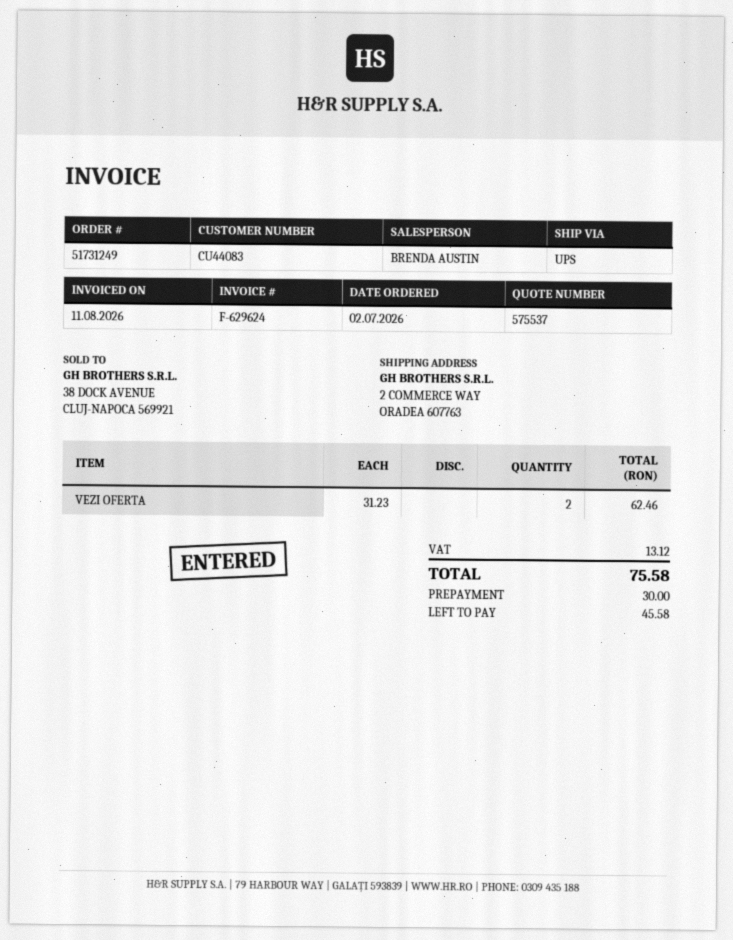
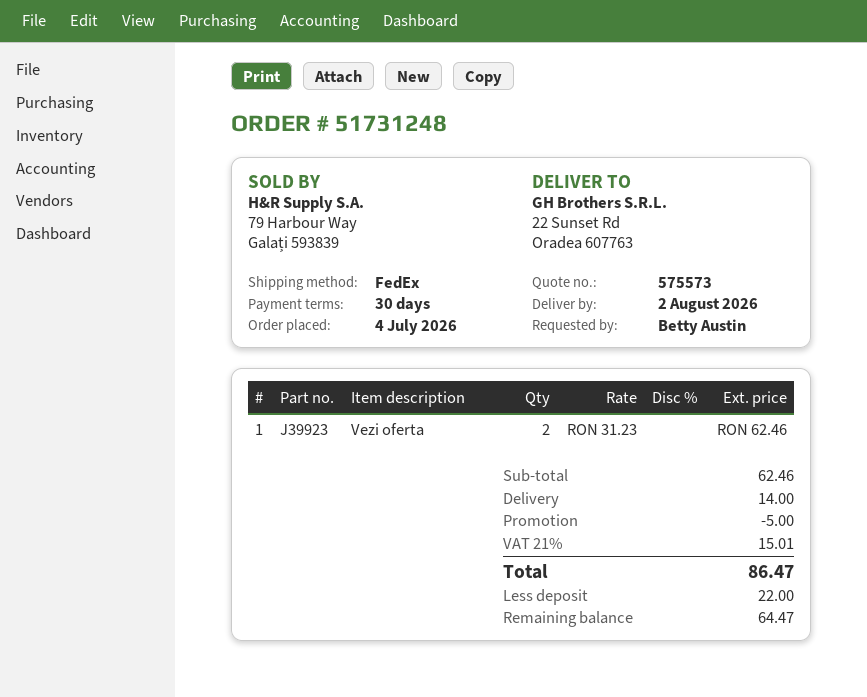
quote number: 575537 -> 575573
order number: 51731249 -> 51731248
order date: 2026-07-02 -> 2026-07-04
shipping method: UPS -> FedEx
ship to: 2 COMMERCE WAY, ORADEA 607763 -> 22 Sunset Rd, Oradea 607763
discount: none -> 5.00
shipping: none -> 14.00
tax: 13.12 -> 15.01
total: 75.58 -> 86.47
deposit: 30.00 -> 22.00
balance: 45.58 -> 64.47

